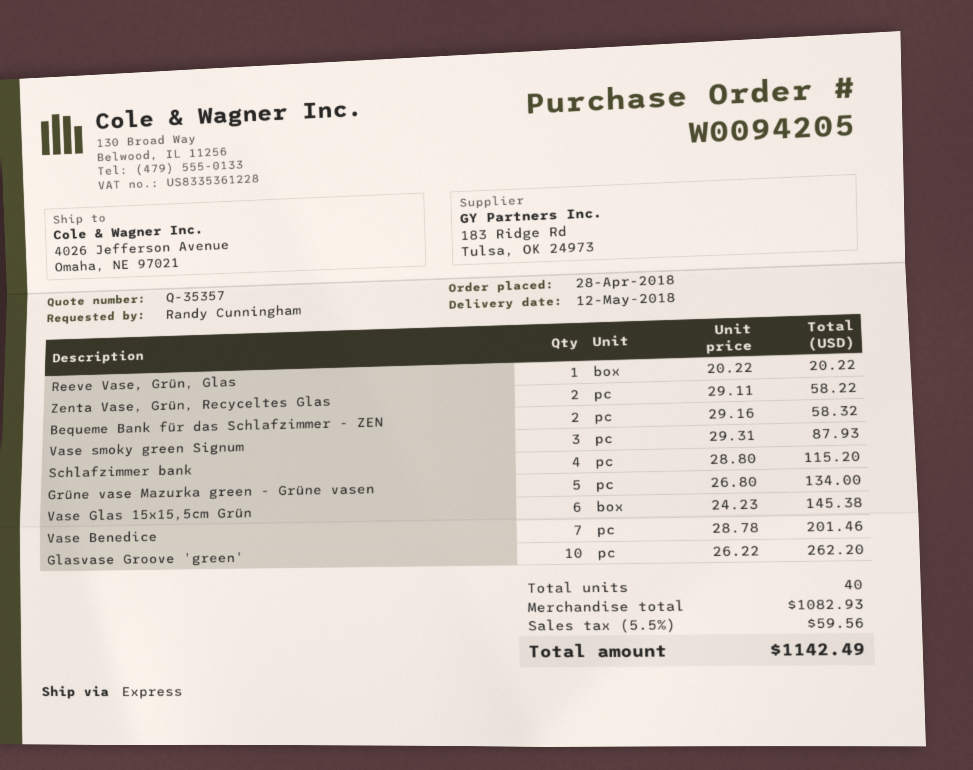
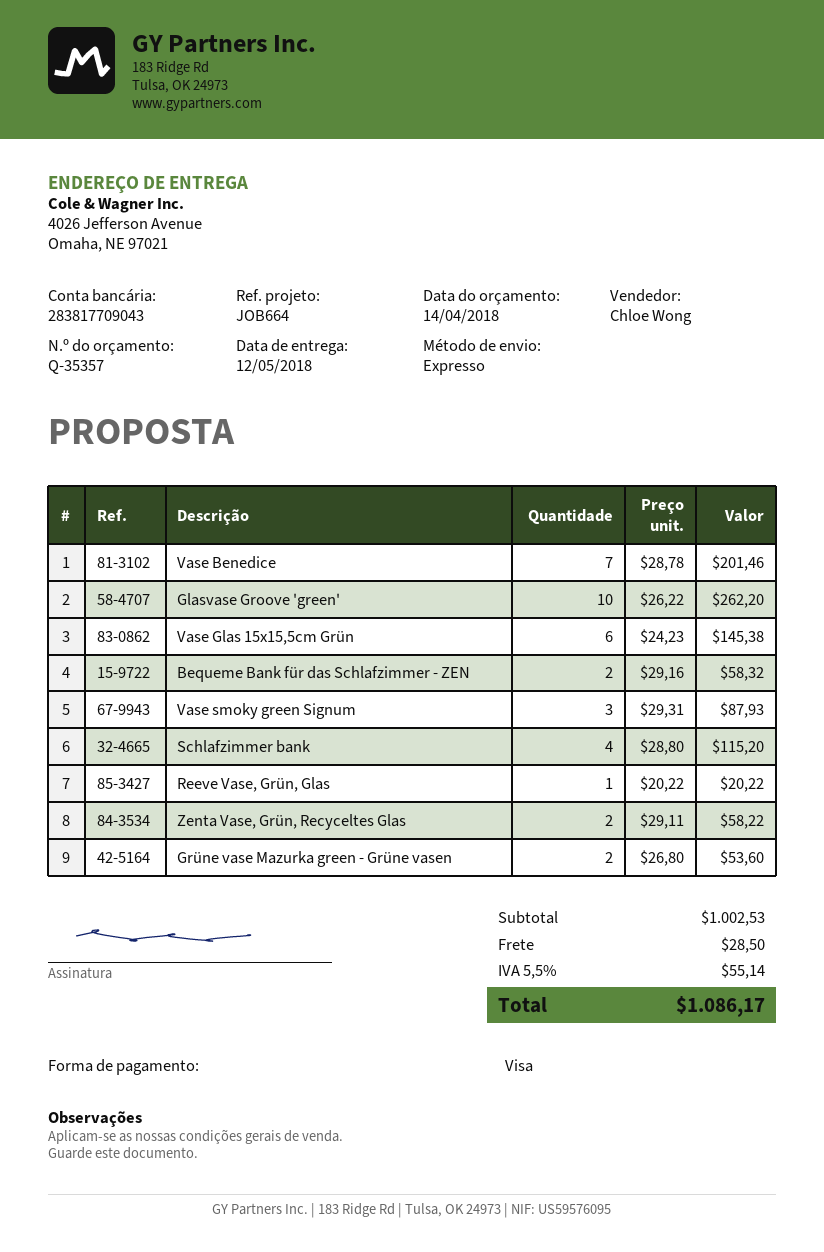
Grüne vase Mazurka green - Grüne vasen: 5 x 26.80 = 134.00 -> 2 x 26.80 = 53.60
subtotal: 1082.93 -> 1002.53
shipping: none -> 28.50
tax: 5.5% = 59.56 -> 5.5% = 55.14
total: 1142.49 -> 1086.17

